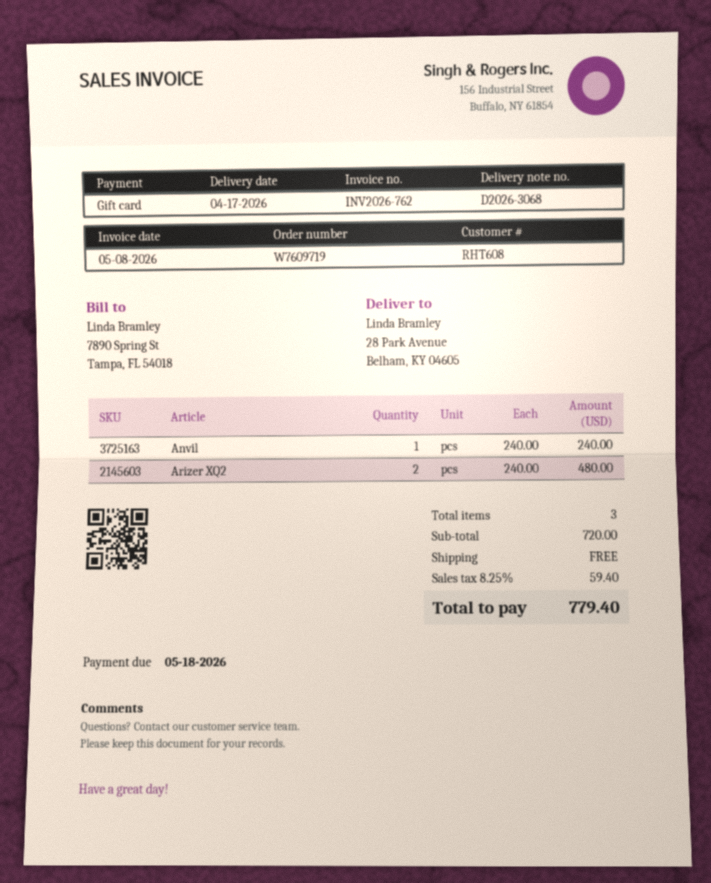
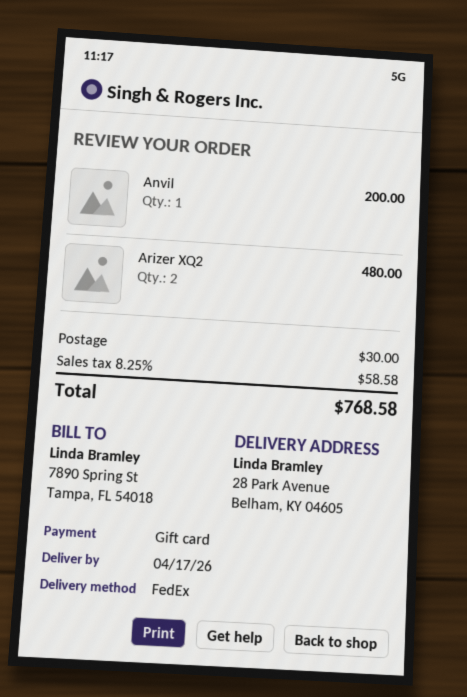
Anvil: 1 for 240.00 -> 1 for 200.00
shipping: 0.00 -> 30.00
tax: 8.25% = 59.40 -> 8.25% = 58.58
total: 779.40 -> 768.58

